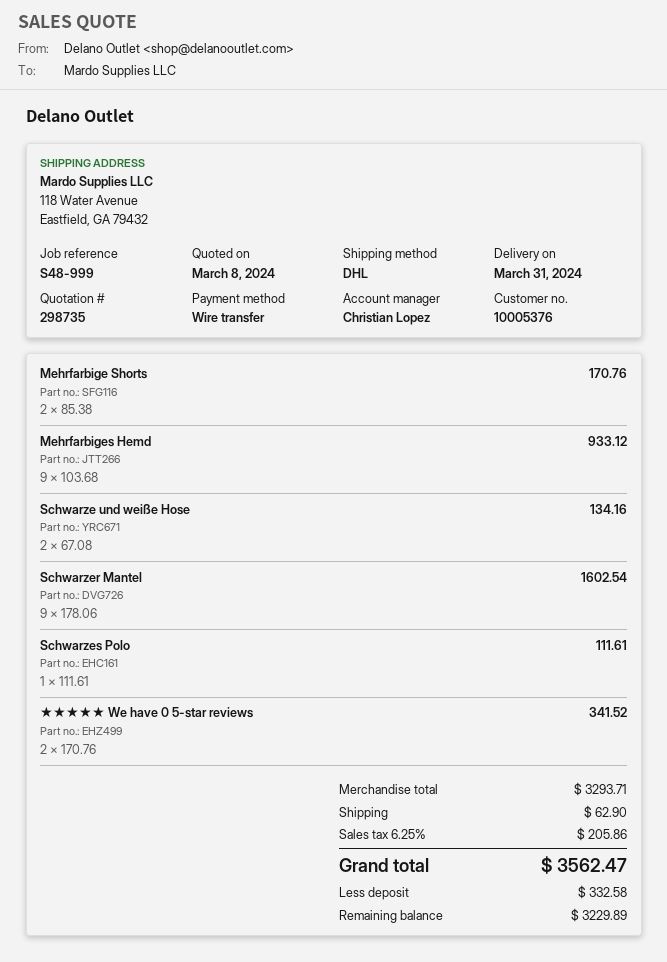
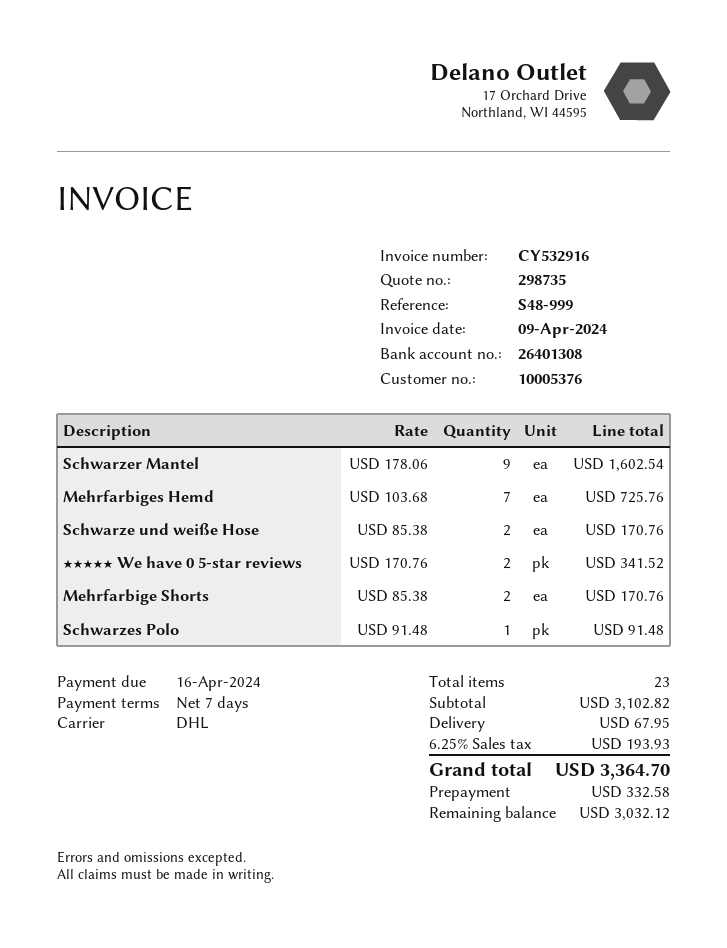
Mehrfarbiges Hemd: 9 x 103.68 = 933.12 -> 7 x 103.68 = 725.76
Schwarze und weiße Hose: 2 x 67.08 = 134.16 -> 2 x 85.38 = 170.76
Schwarzes Polo: 1 x 111.61 = 111.61 -> 1 x 91.48 = 91.48
subtotal: 3293.71 -> 3102.82
shipping: 62.90 -> 67.95
tax: 6.25% = 205.86 -> 6.25% = 193.93
total: 3562.47 -> 3364.70
balance: 3229.89 -> 3032.12

